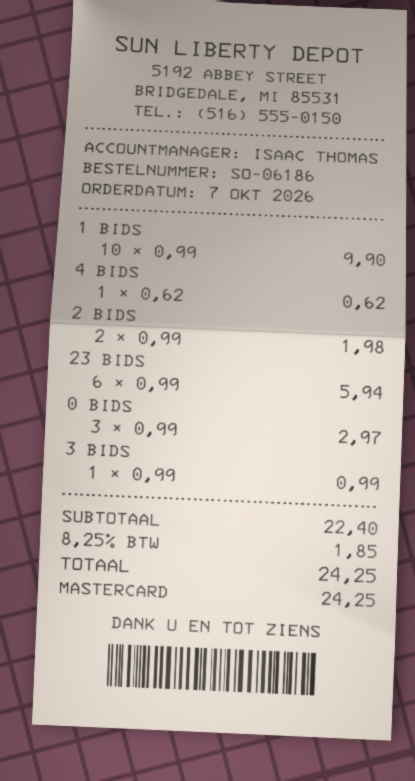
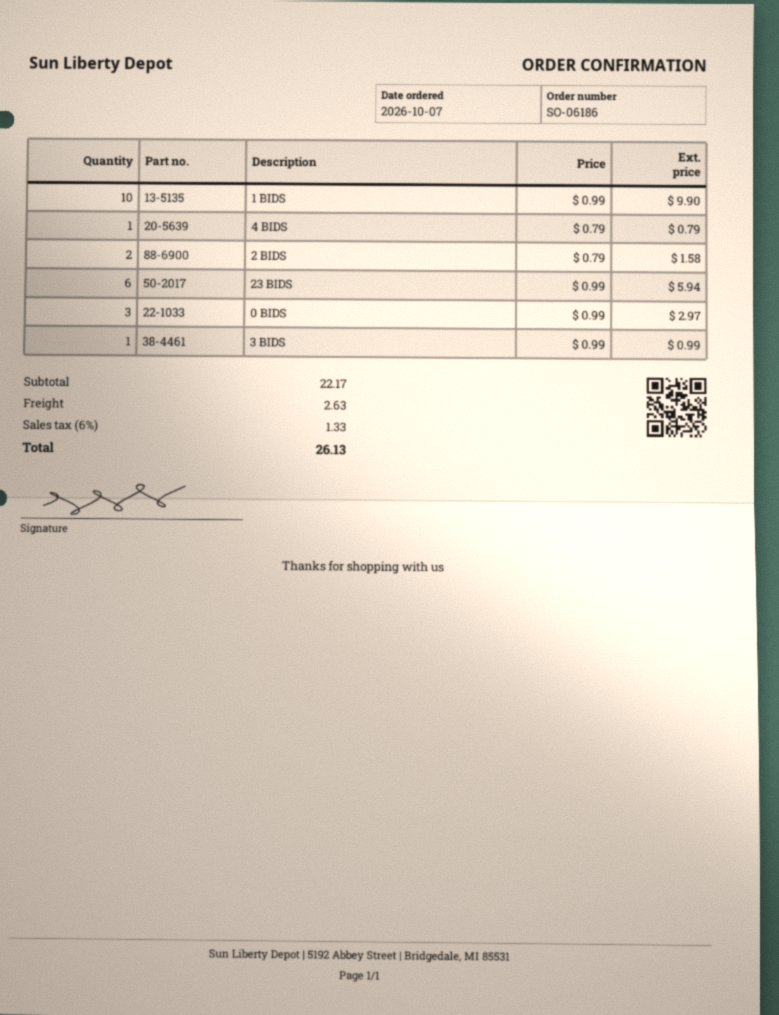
4 BIDS: 1 x 0.62 = 0.62 -> 1 x 0.79 = 0.79
2 BIDS: 2 x 0.99 = 1.98 -> 2 x 0.79 = 1.58
subtotal: 22.40 -> 22.17
shipping: none -> 2.63
tax: 8.25% = 1.85 -> 6% = 1.33
total: 24.25 -> 26.13

